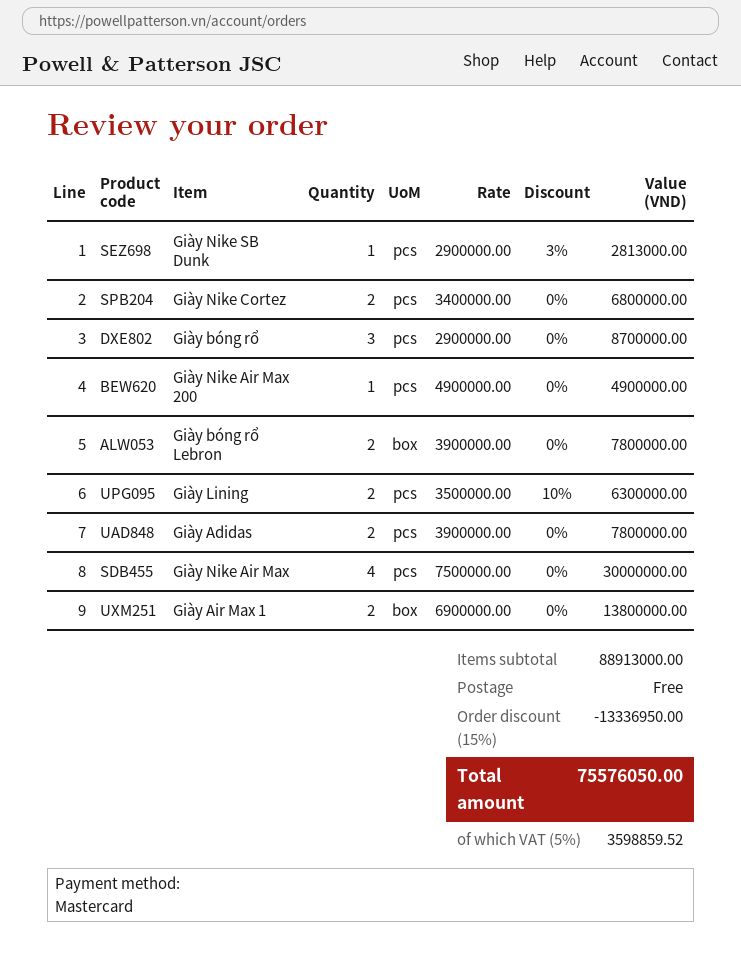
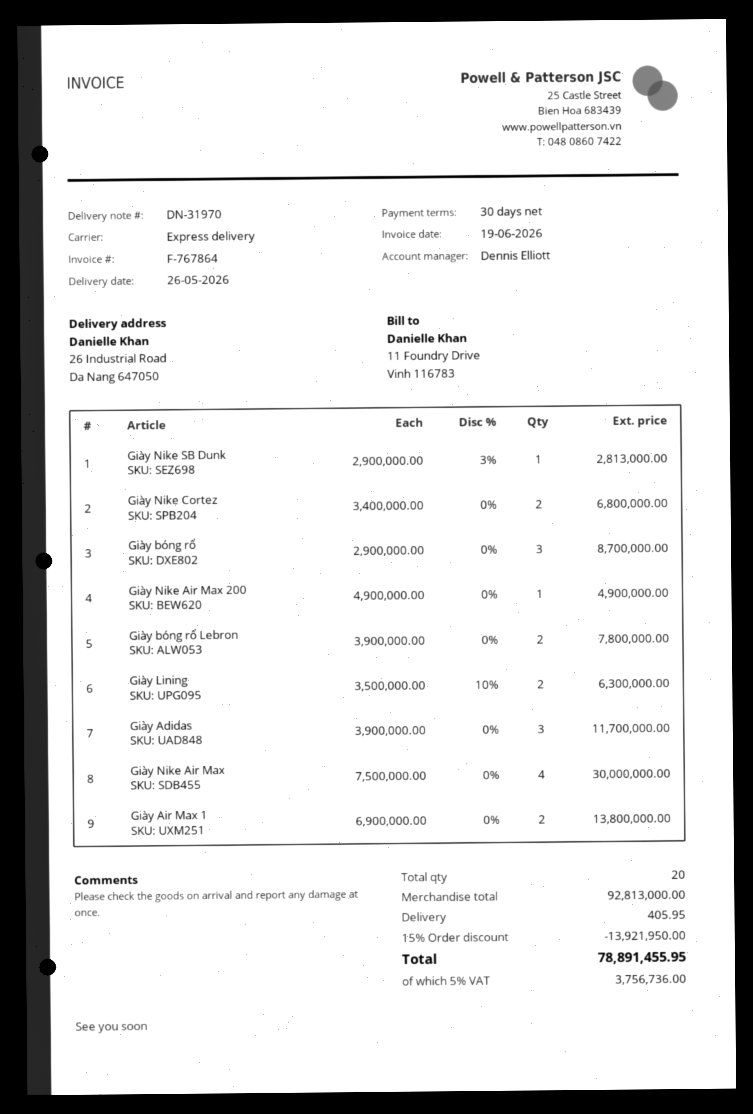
Giày Adidas: 2 x 3900000.00 = 7800000.00 -> 3 x 3900000.00 = 11700000.00
subtotal: 88913000.00 -> 92813000.00
discount: 15% = 13336950.00 -> 15% = 13921950.00
shipping: 0.00 -> 405.95
tax: 5% = 3598859.52 -> 5% = 3756736.00
total: 75576050.00 -> 78891455.95

